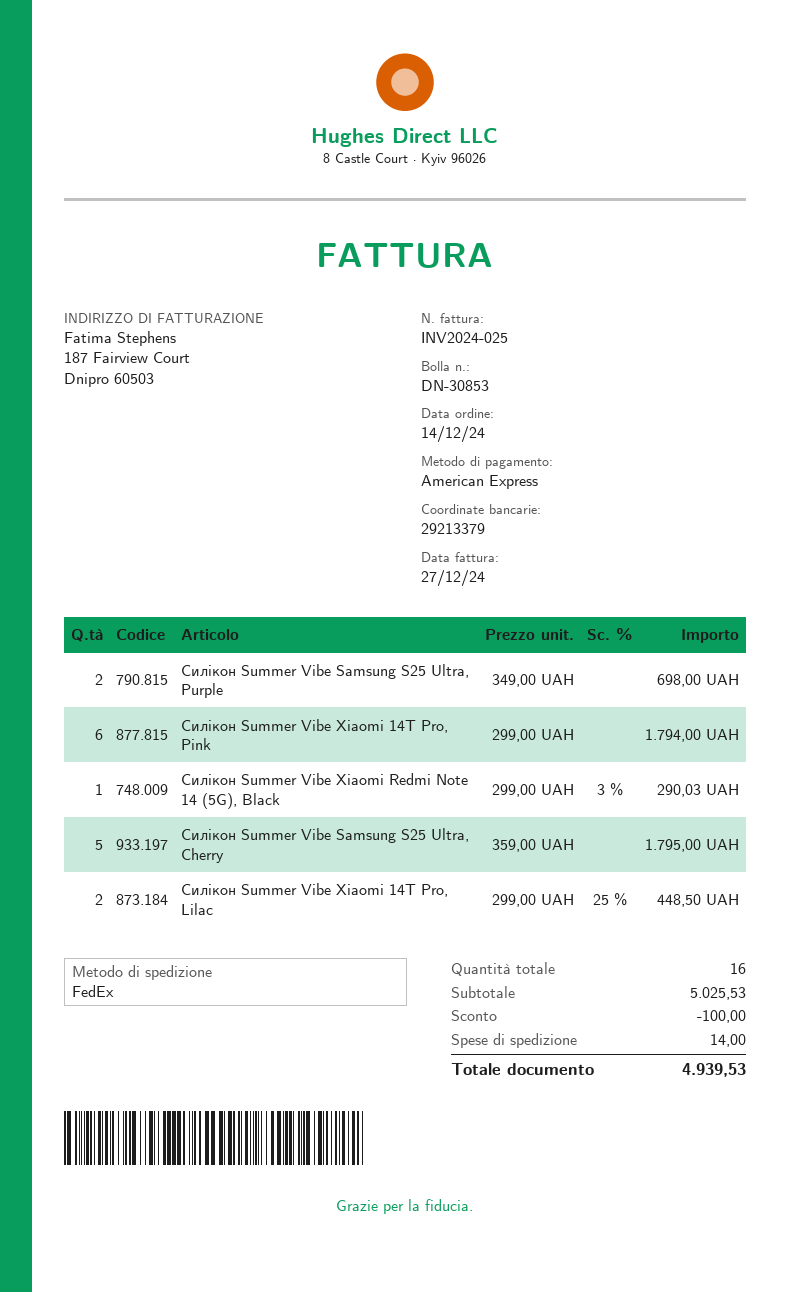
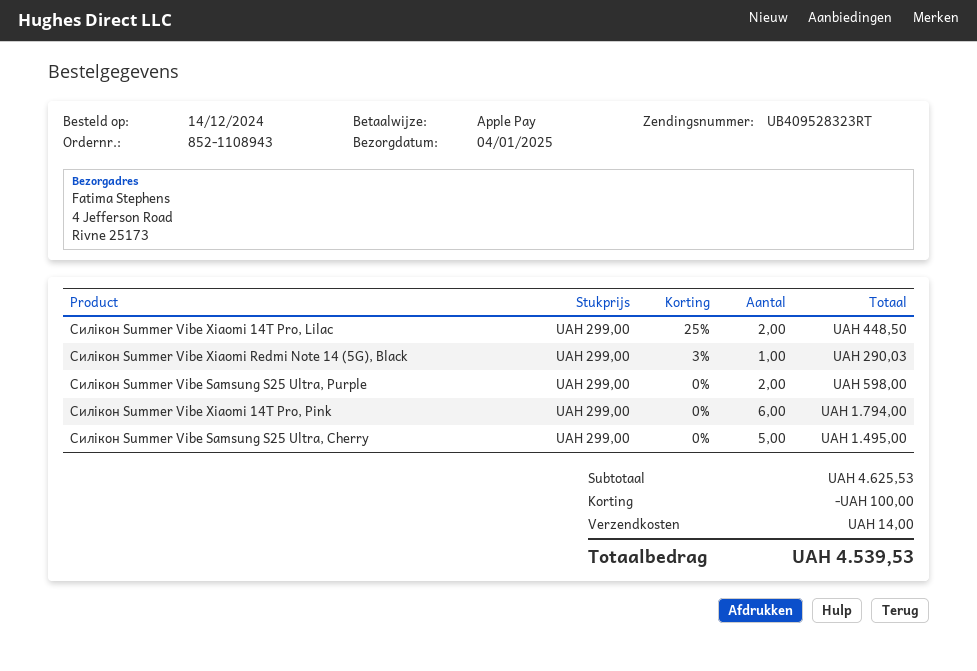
payment method: American Express -> Apple Pay
Силікон Summer Vibe Samsung S25 Ultra, Purple: 2 x 349.00 = 698.00 -> 2 x 299.00 = 598.00
Силікон Summer Vibe Samsung S25 Ultra, Cherry: 5 x 359.00 = 1795.00 -> 5 x 299.00 = 1495.00
subtotal: 5025.53 -> 4625.53
total: 4939.53 -> 4539.53

